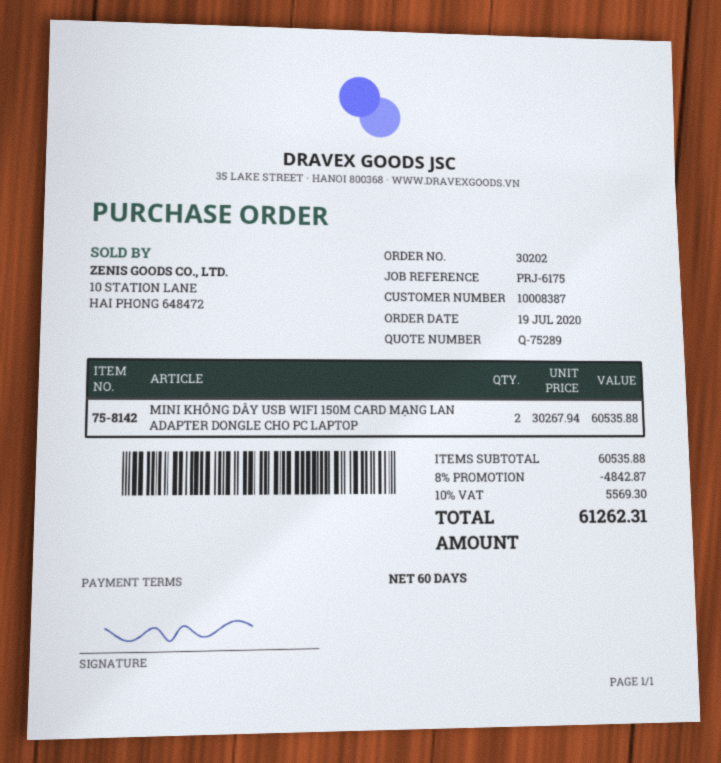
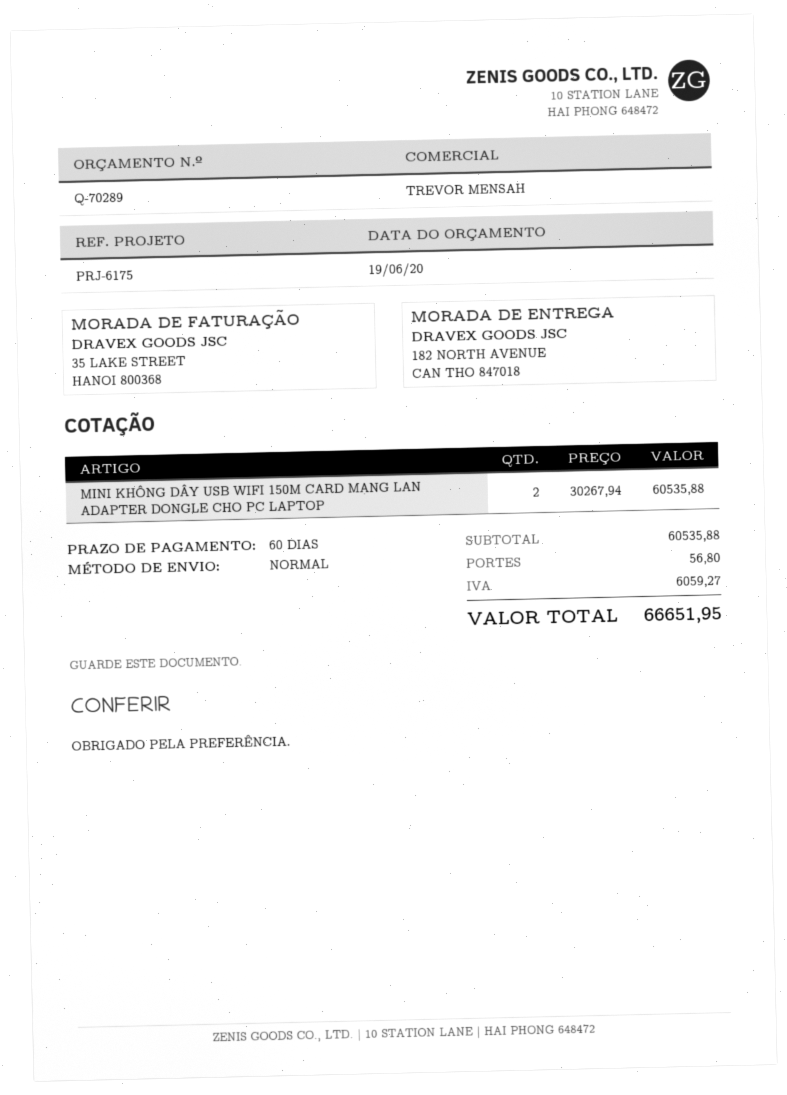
quote number: Q-75289 -> Q-70289
discount: 8% = 4842.87 -> none
shipping: none -> 56.80
tax: 5569.30 -> 6059.27
total: 61262.31 -> 66651.95

